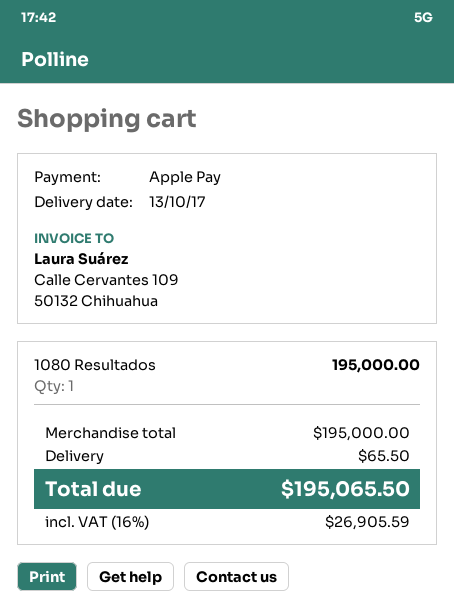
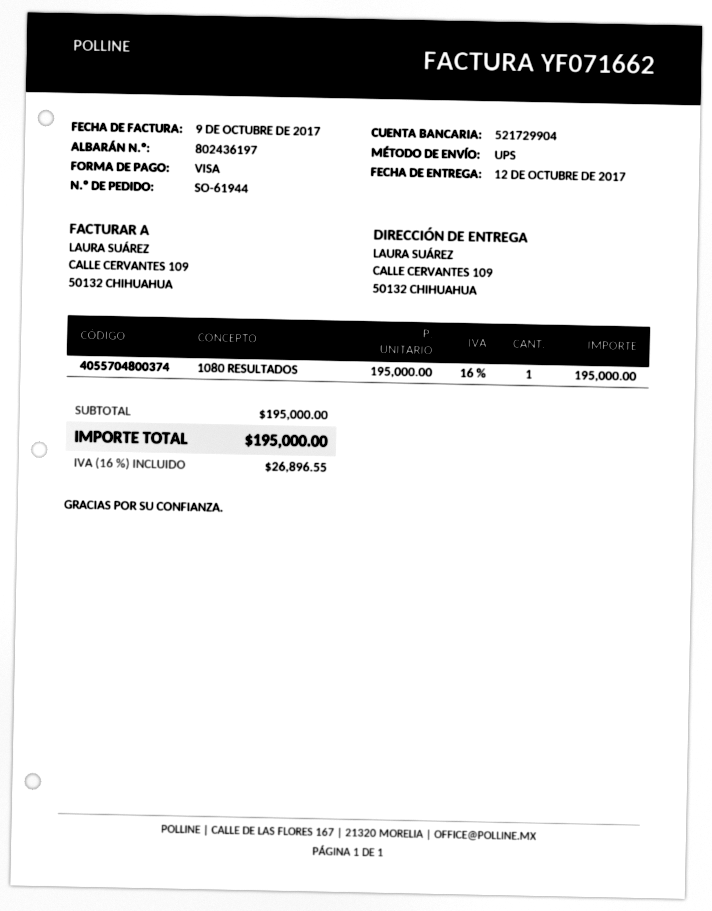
delivery date: 2017-10-13 -> 2017-10-12
payment method: Apple Pay -> Visa
shipping: 65.50 -> none
tax: 16% = 26905.59 -> 16% = 26896.55
total: 195065.50 -> 195000.00

